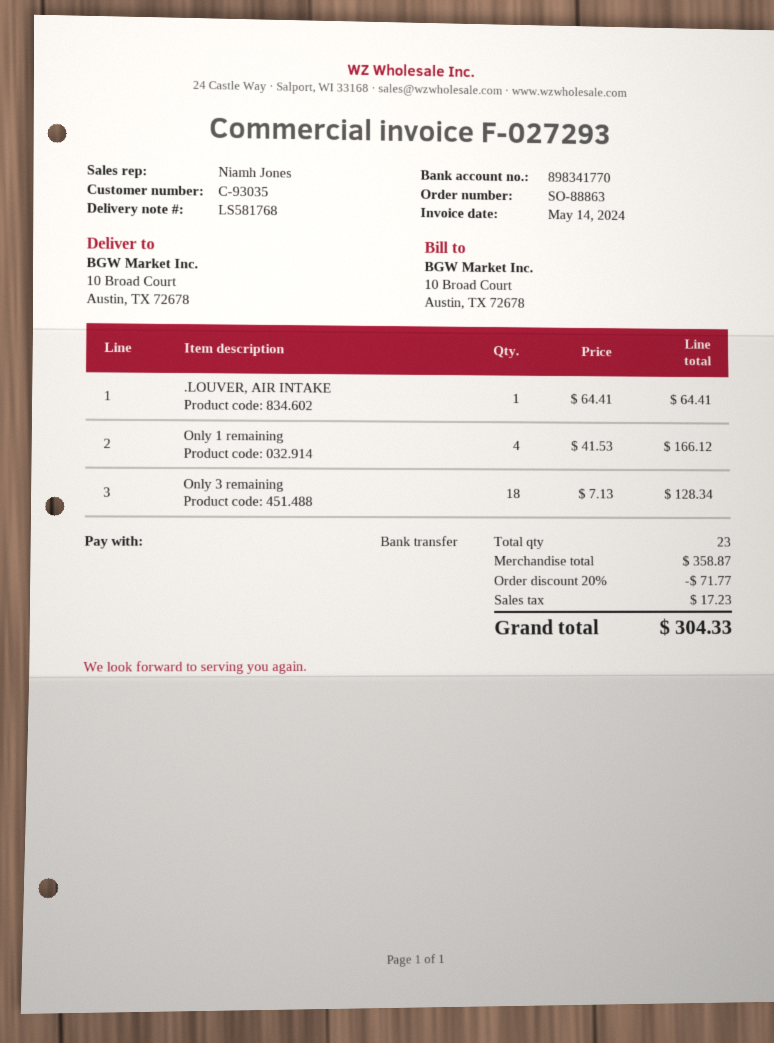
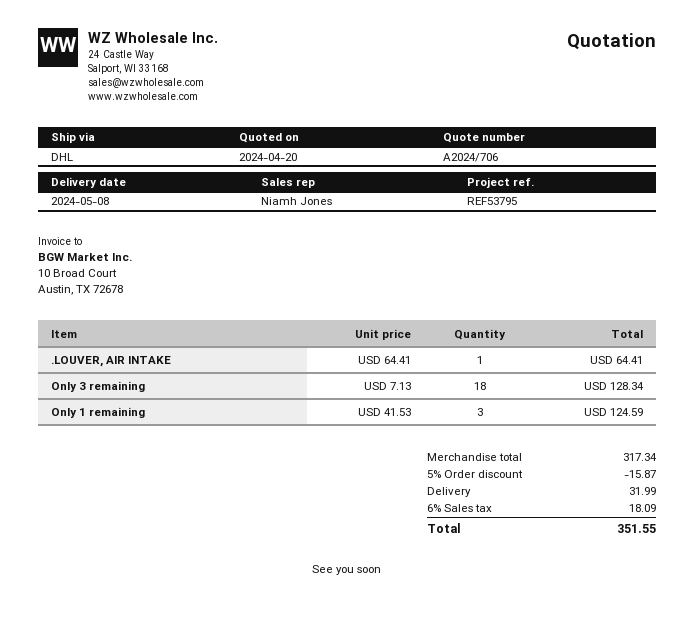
Only 1 remaining: 4 x 41.53 = 166.12 -> 3 x 41.53 = 124.59
subtotal: 358.87 -> 317.34
discount: 20% = 71.77 -> 5% = 15.87
shipping: none -> 31.99
tax: 17.23 -> 18.09
total: 304.33 -> 351.55

